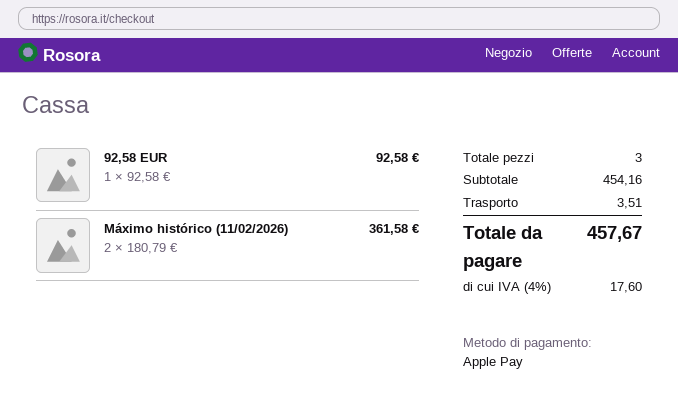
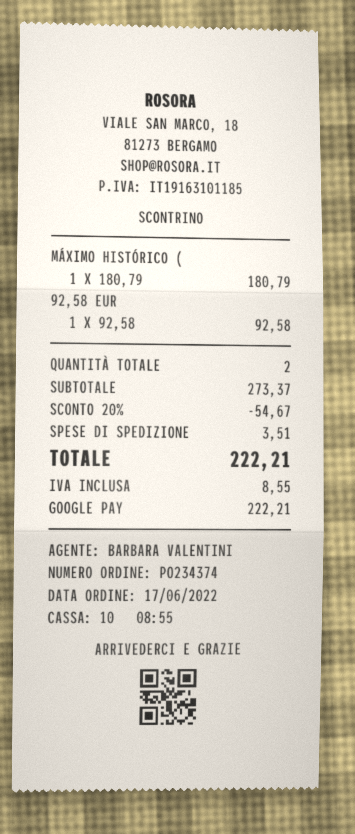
payment method: Apple Pay -> Google Pay
Máximo histórico (11/02/2026): 2 x 180.79 = 361.58 -> 1 x 180.79 = 180.79
total quantity: 3 -> 2
subtotal: 454.16 -> 273.37
discount: none -> 20% = 54.67
tax: 17.60 -> 8.55
total: 457.67 -> 222.21

